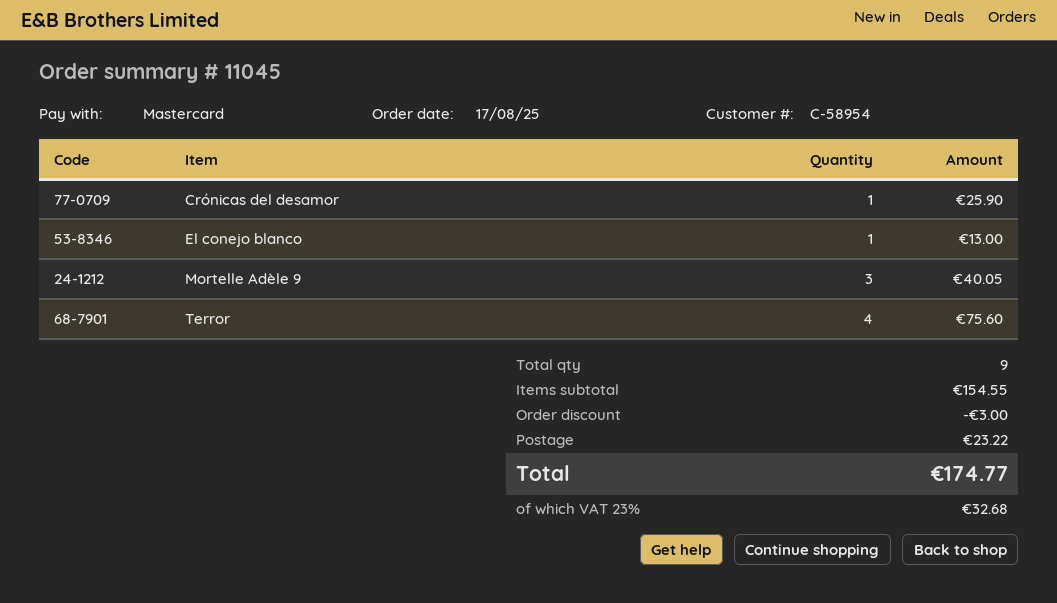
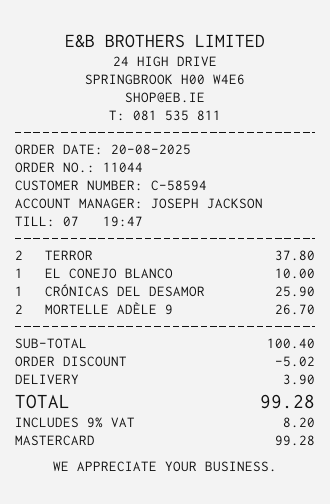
order number: 11045 -> 11044
order date: 2025-08-17 -> 2025-08-20
customer number: C-58954 -> C-58594
El conejo blanco: 1 for 13.00 -> 1 for 10.00
Mortelle Adèle 9: 3 for 40.05 -> 2 for 26.70
Terror: 4 for 75.60 -> 2 for 37.80
subtotal: 154.55 -> 100.40
discount: 3.00 -> 5.02
shipping: 23.22 -> 3.90
tax: 23% = 32.68 -> 9% = 8.20
total: 174.77 -> 99.28

